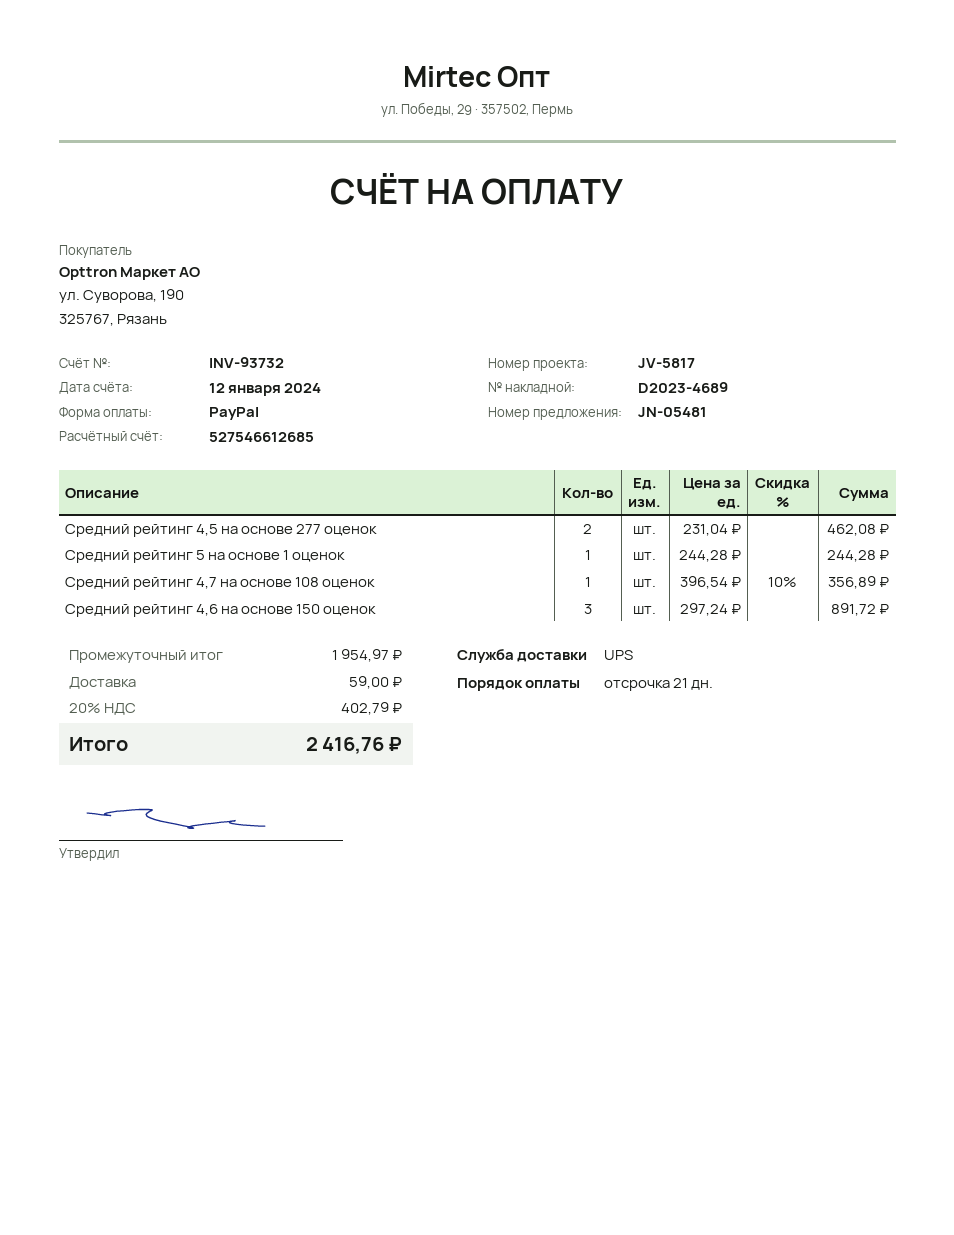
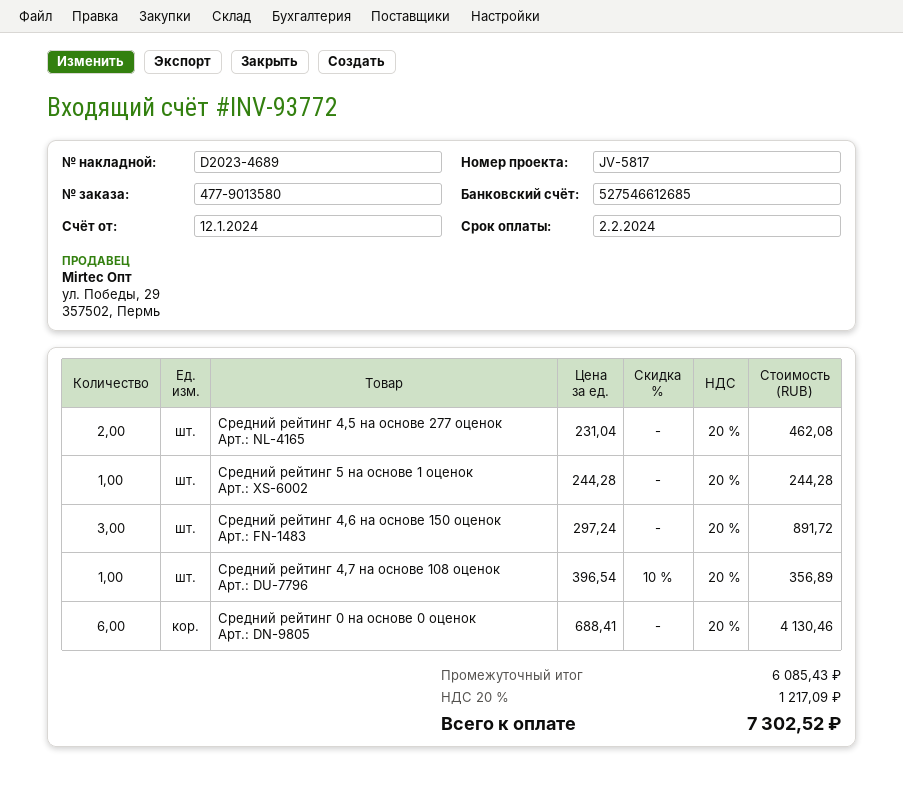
invoice number: INV-93732 -> INV-93772
Средний рейтинг 0 на основе 0 оценок: none -> 6 x 688.41 = 4130.46
subtotal: 1954.97 -> 6085.43
shipping: 59.00 -> none
tax: 20% = 402.79 -> 20% = 1217.09
total: 2416.76 -> 7302.52

